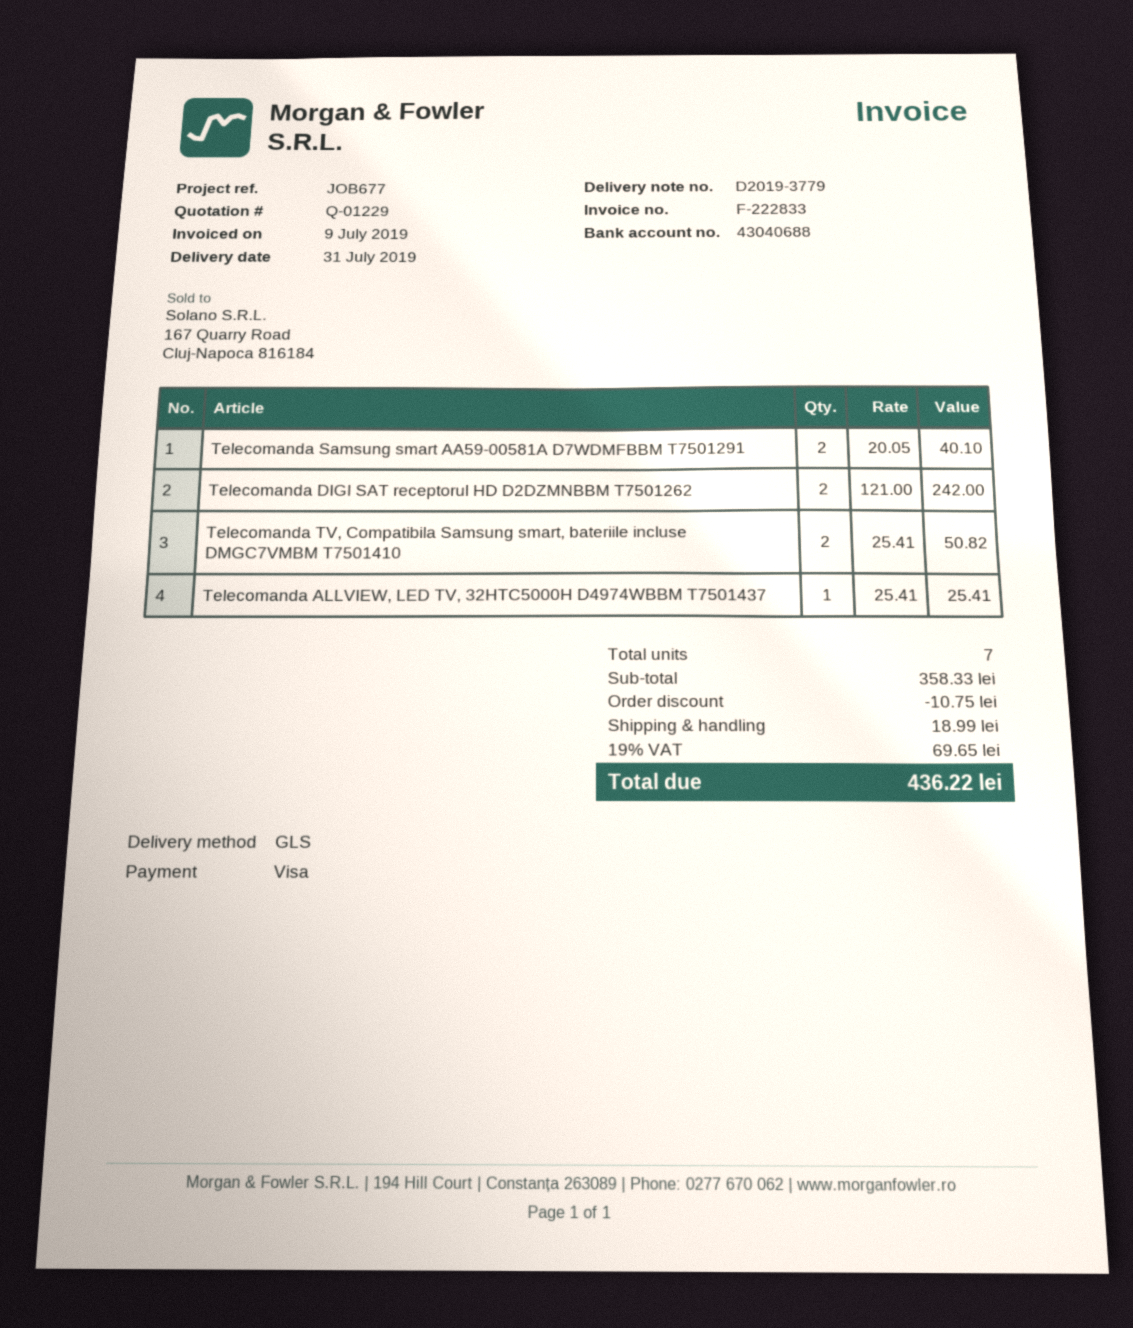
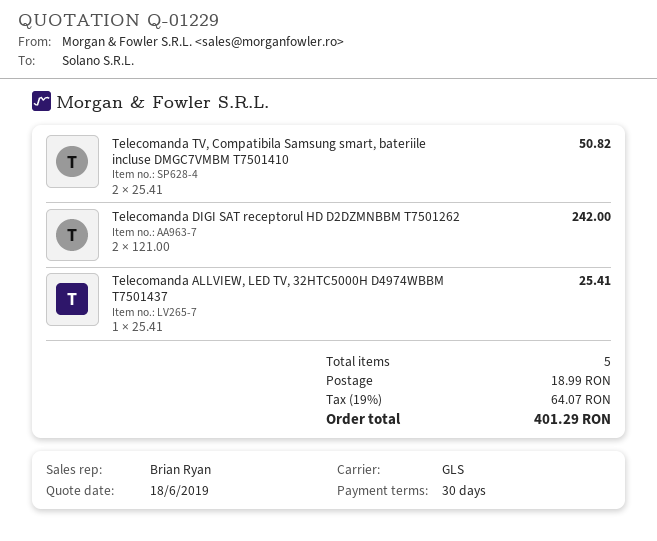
Telecomanda Samsung smart AA59-00581A D7WDMFBBM T7501291: 2 x 20.05 = 40.10 -> none
total quantity: 7 -> 5
discount: 10.75 -> none
tax: 19% = 69.65 -> 19% = 64.07
total: 436.22 -> 401.29

